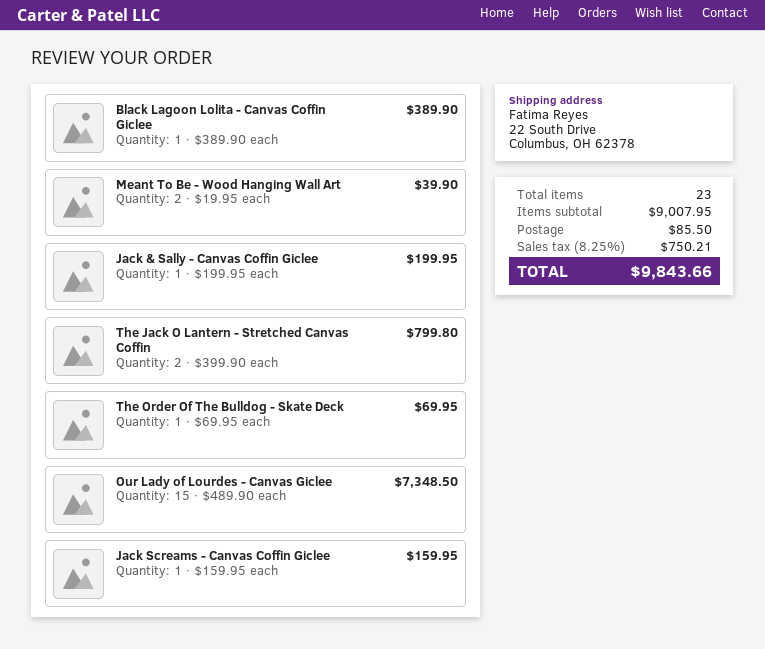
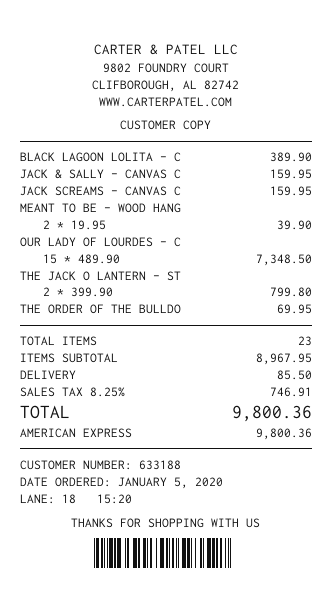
Jack & Sally - Canvas Coffin Giclee: 1 x 199.95 = 199.95 -> 1 x 159.95 = 159.95
subtotal: 9007.95 -> 8967.95
tax: 8.25% = 750.21 -> 8.25% = 746.91
total: 9843.66 -> 9800.36

